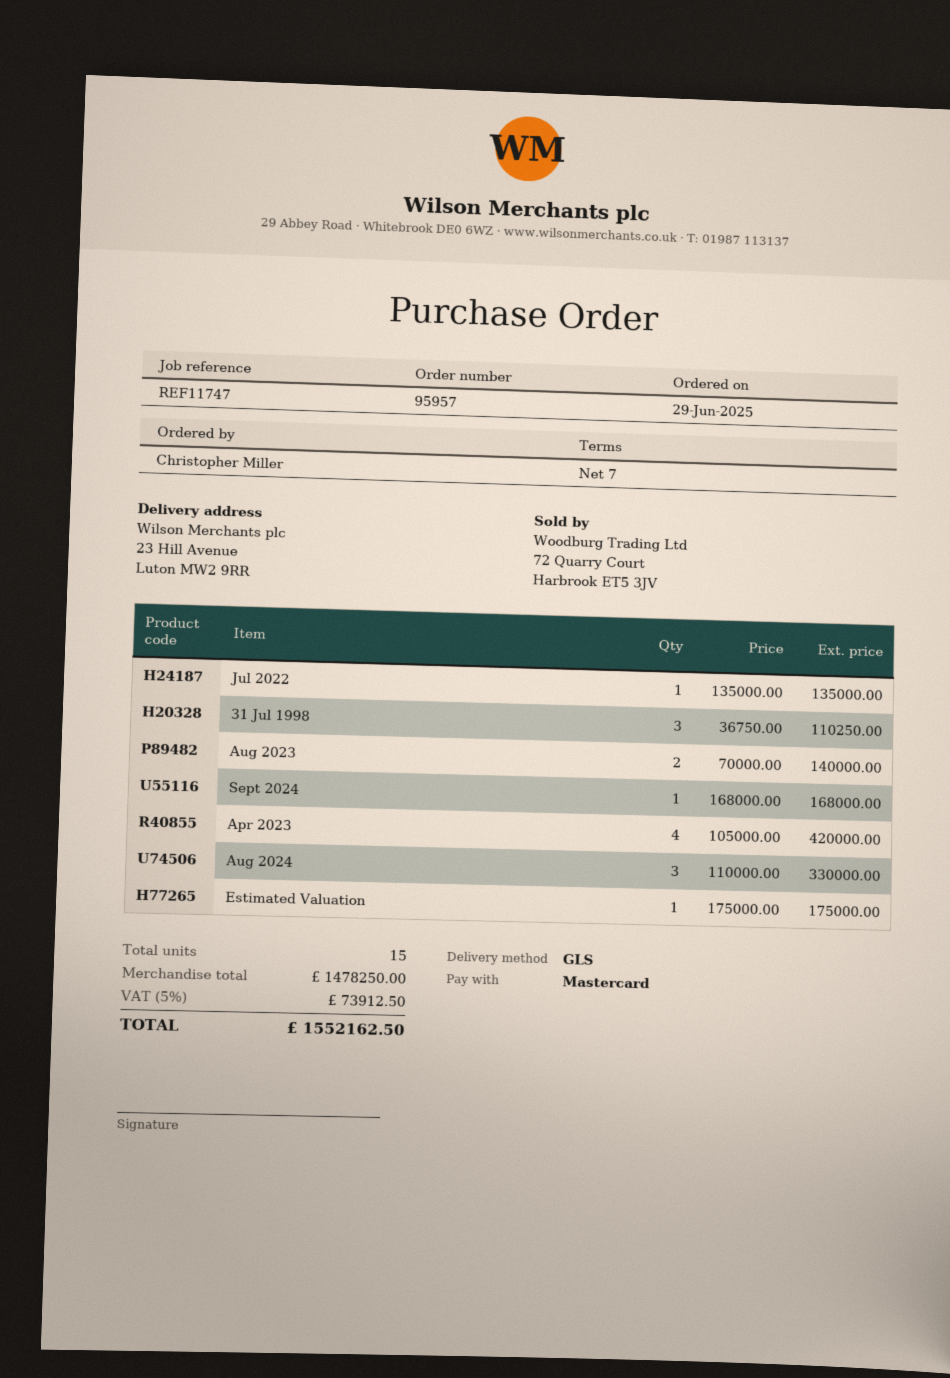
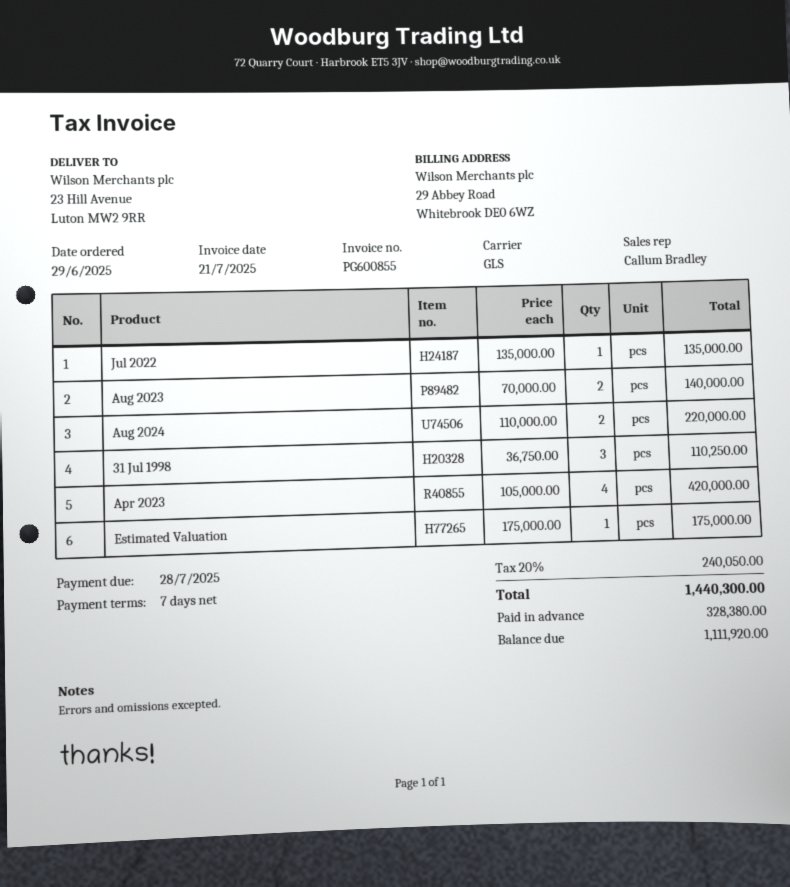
Sept 2024: 1 x 168000.00 = 168000.00 -> none
Aug 2024: 3 x 110000.00 = 330000.00 -> 2 x 110000.00 = 220000.00
tax: 5% = 73912.50 -> 20% = 240050.00
total: 1552162.50 -> 1440300.00

